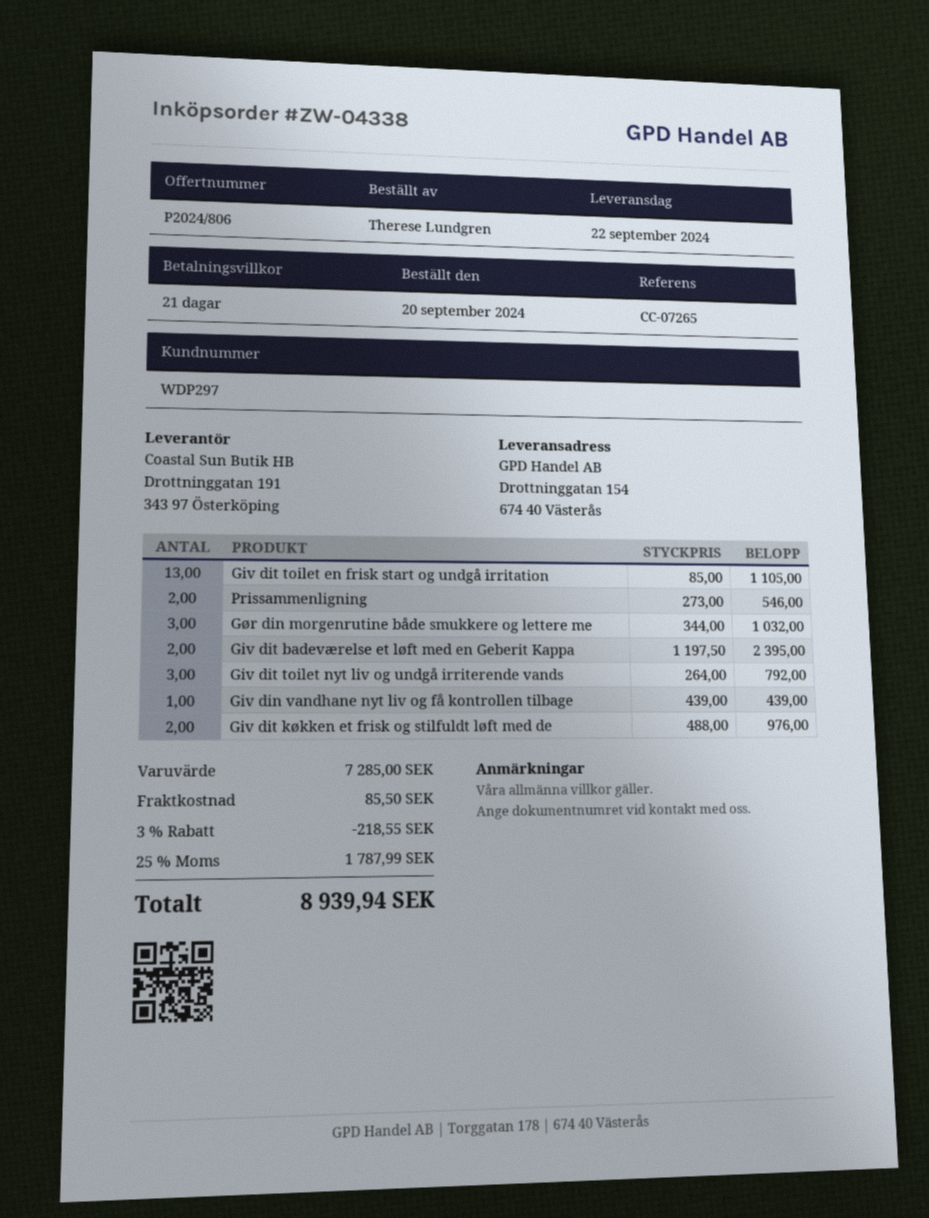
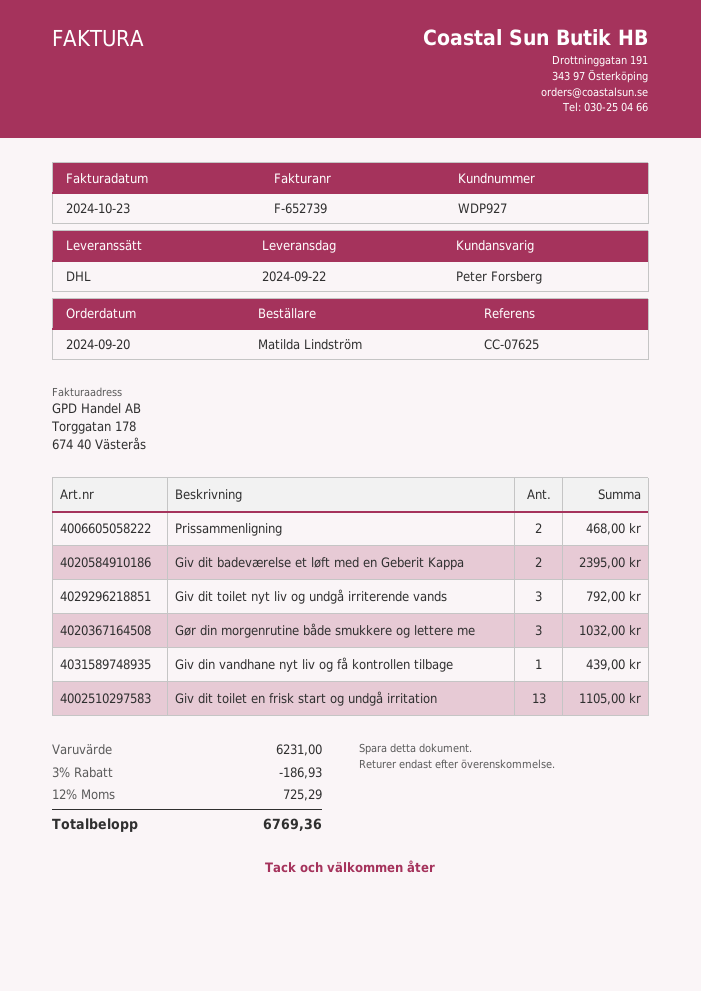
customer number: WDP297 -> WDP927
reference: CC-07265 -> CC-07625
ordered by: Therese Lundgren -> Matilda Lindström
Prissammenligning: 2 for 546.00 -> 2 for 468.00
Giv dit køkken et frisk og stilfuldt løft med de: 2 for 976.00 -> none
subtotal: 7285.00 -> 6231.00
discount: 3% = 218.55 -> 3% = 186.93
shipping: 85.50 -> none
tax: 25% = 1787.99 -> 12% = 725.29
total: 8939.94 -> 6769.36

